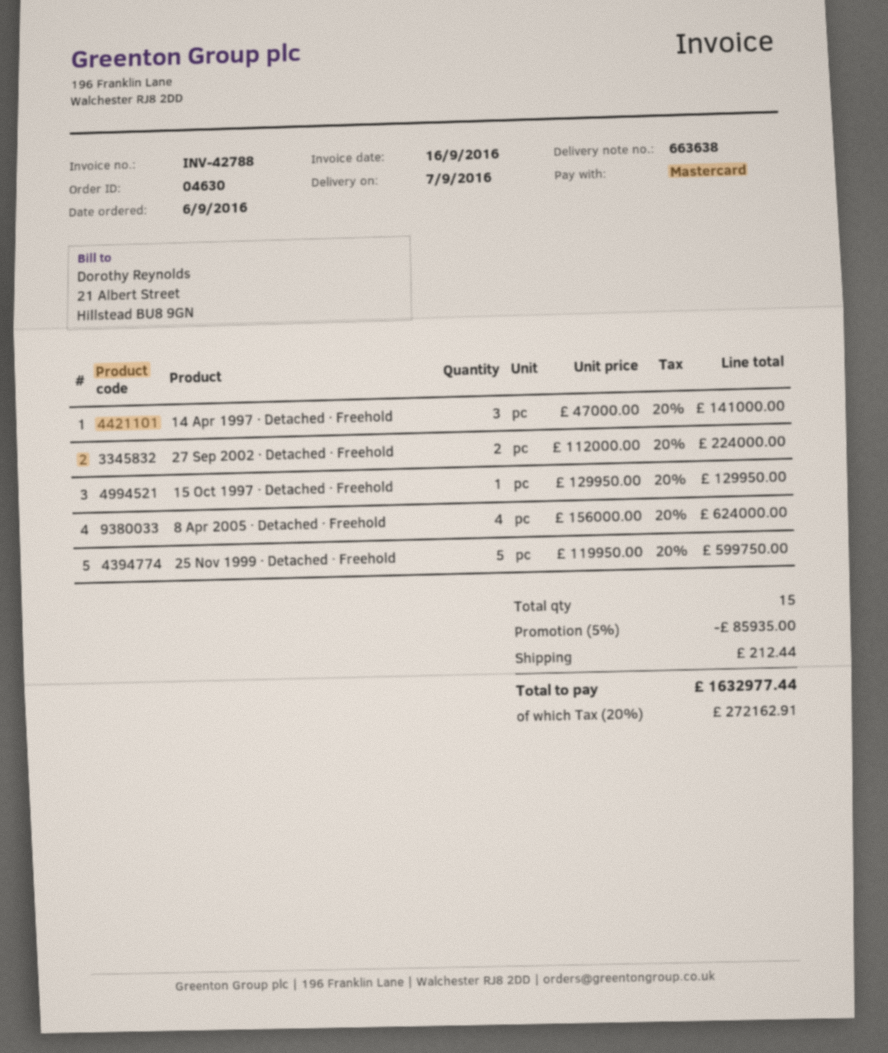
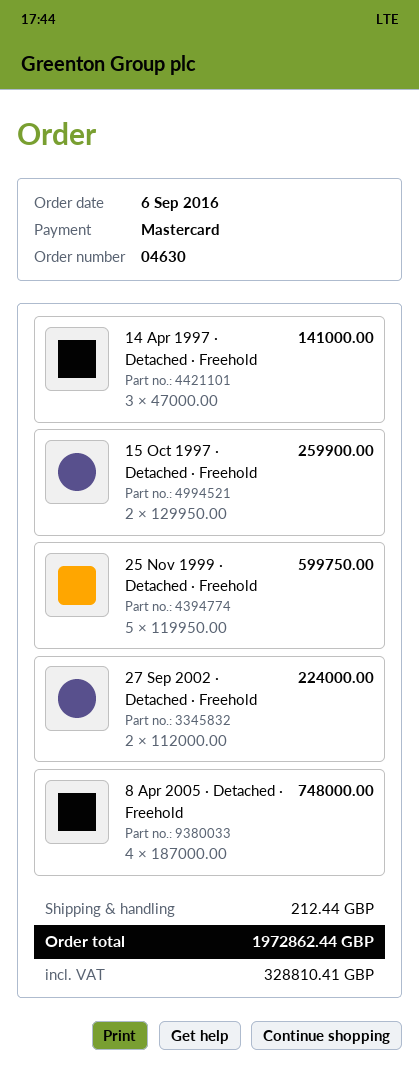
15 Oct 1997 · Detached · Freehold: 1 x 129950.00 = 129950.00 -> 2 x 129950.00 = 259900.00
8 Apr 2005 · Detached · Freehold: 4 x 156000.00 = 624000.00 -> 4 x 187000.00 = 748000.00
discount: 5% = 85935.00 -> none
tax: 272162.91 -> 328810.41
total: 1632977.44 -> 1972862.44

